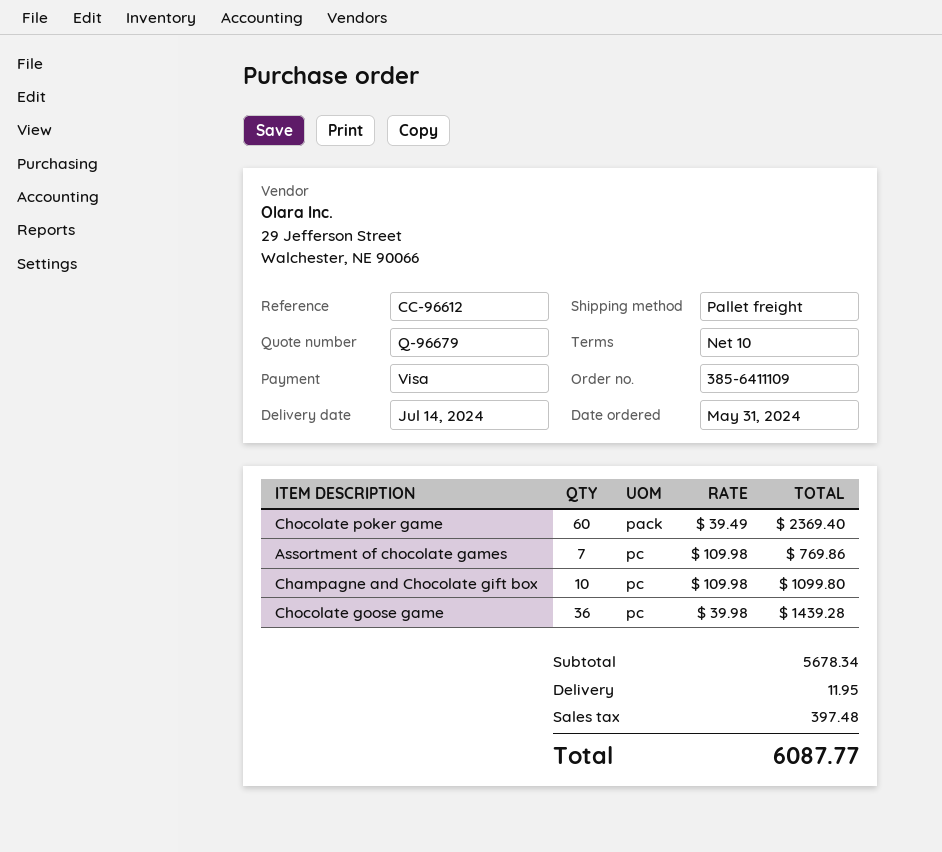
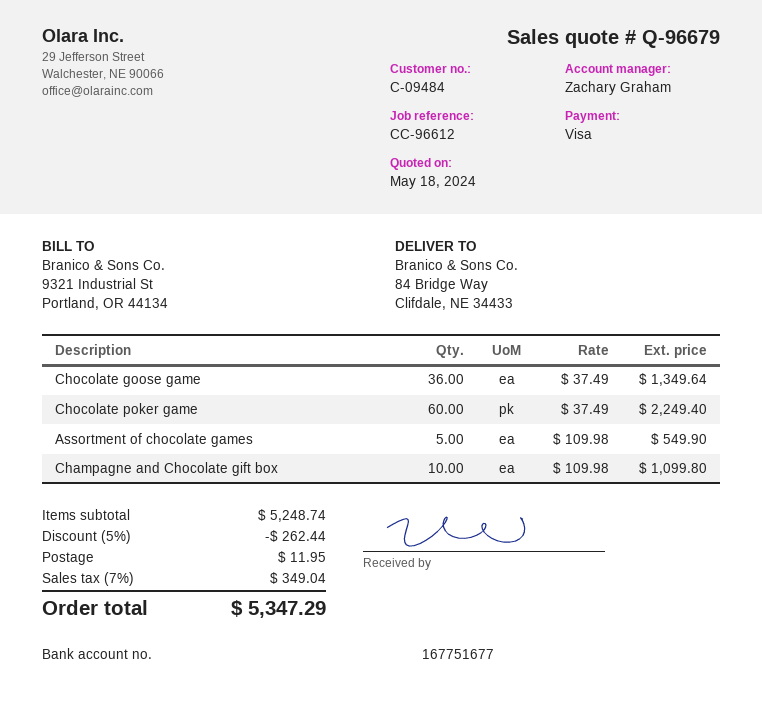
Chocolate poker game: 60 x 39.49 = 2369.40 -> 60 x 37.49 = 2249.40
Assortment of chocolate games: 7 x 109.98 = 769.86 -> 5 x 109.98 = 549.90
Chocolate goose game: 36 x 39.98 = 1439.28 -> 36 x 37.49 = 1349.64
subtotal: 5678.34 -> 5248.74
discount: none -> 5% = 262.44
tax: 397.48 -> 349.04
total: 6087.77 -> 5347.29

